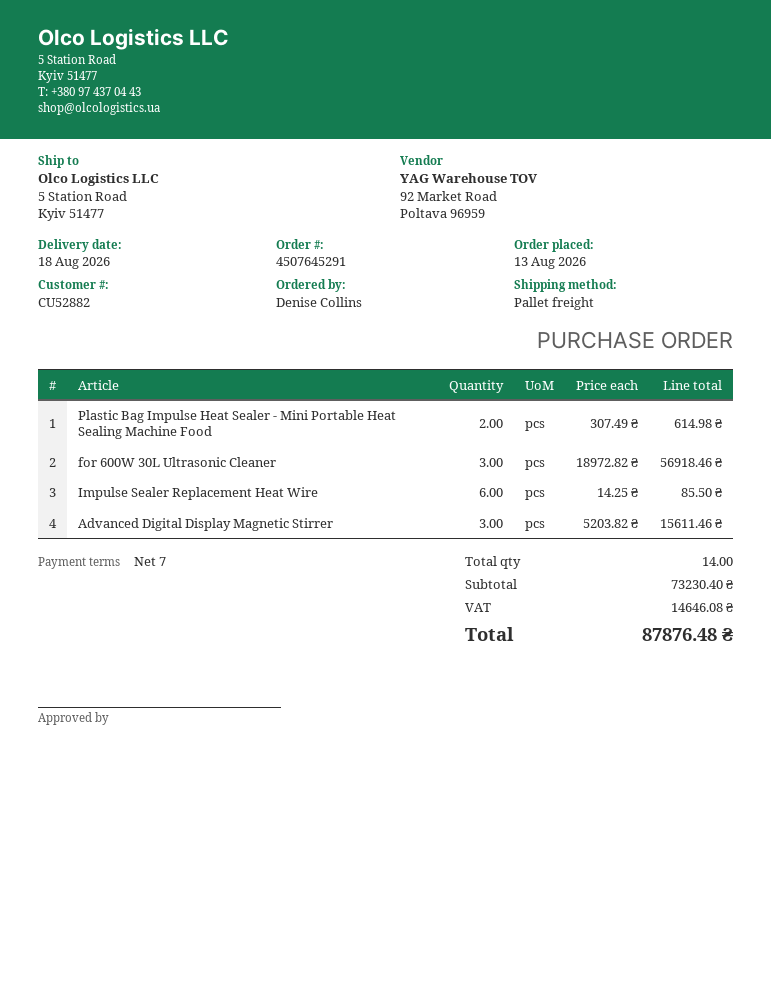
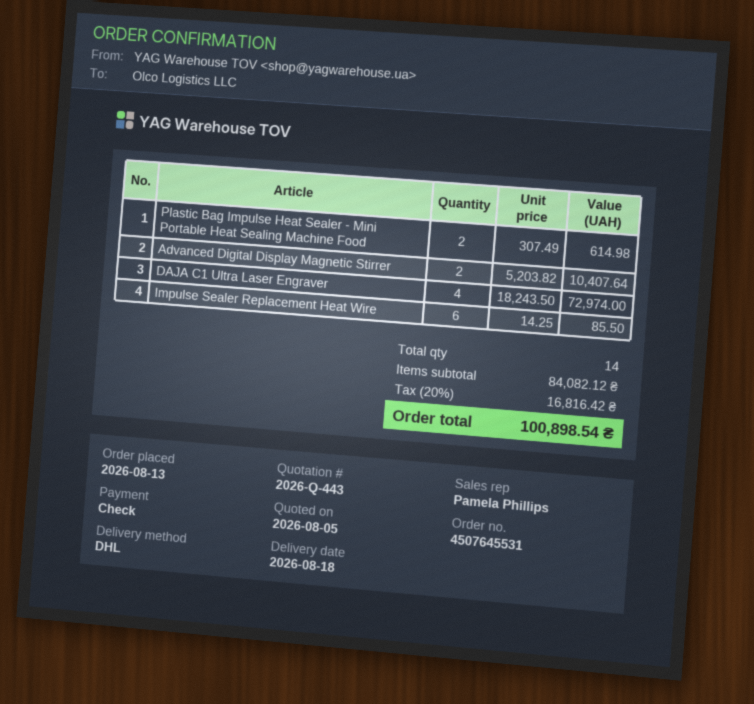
order number: 4507645291 -> 4507645531
shipping method: pallet freight -> DHL
for 600W 30L Ultrasonic Cleaner: 3 x 18972.82 = 56918.46 -> none
Advanced Digital Display Magnetic Stirrer: 3 x 5203.82 = 15611.46 -> 2 x 5203.82 = 10407.64
DAJA C1 Ultra Laser Engraver: none -> 4 x 18243.50 = 72974.00
subtotal: 73230.40 -> 84082.12
tax: 14646.08 -> 16816.42
total: 87876.48 -> 100898.54

